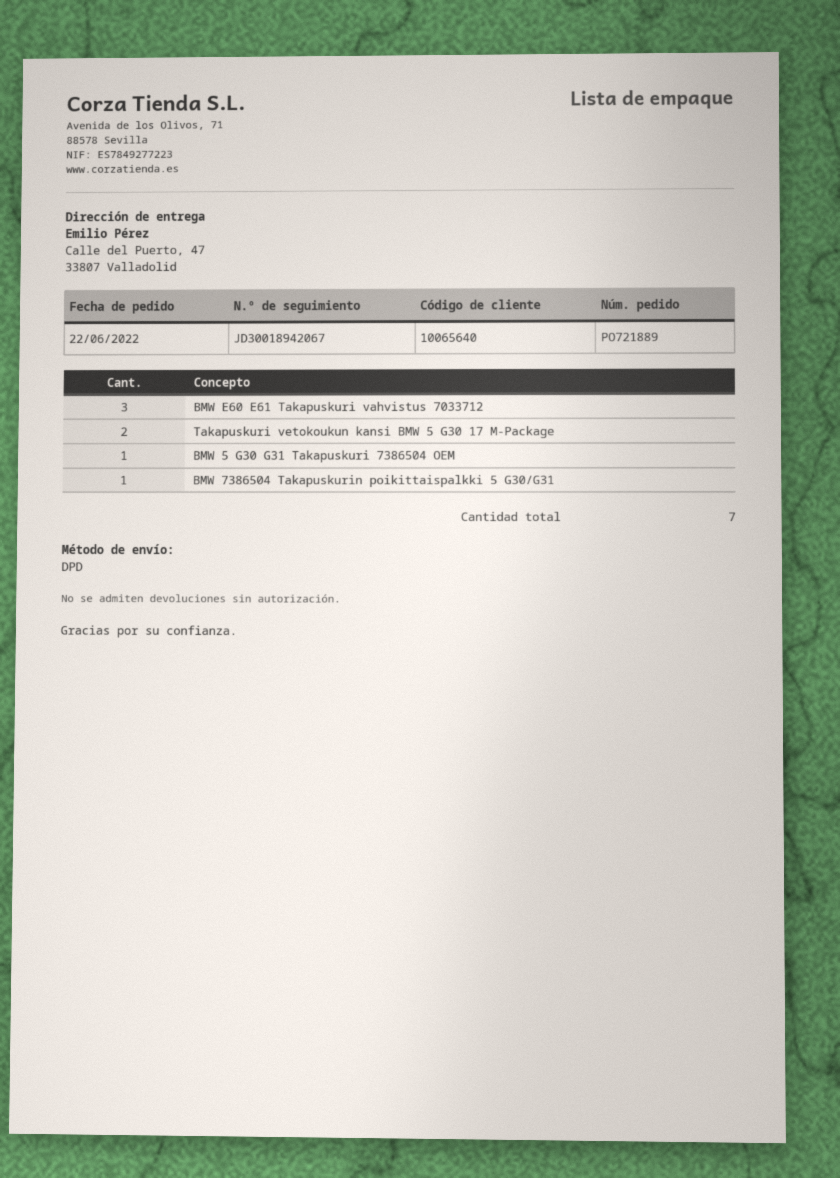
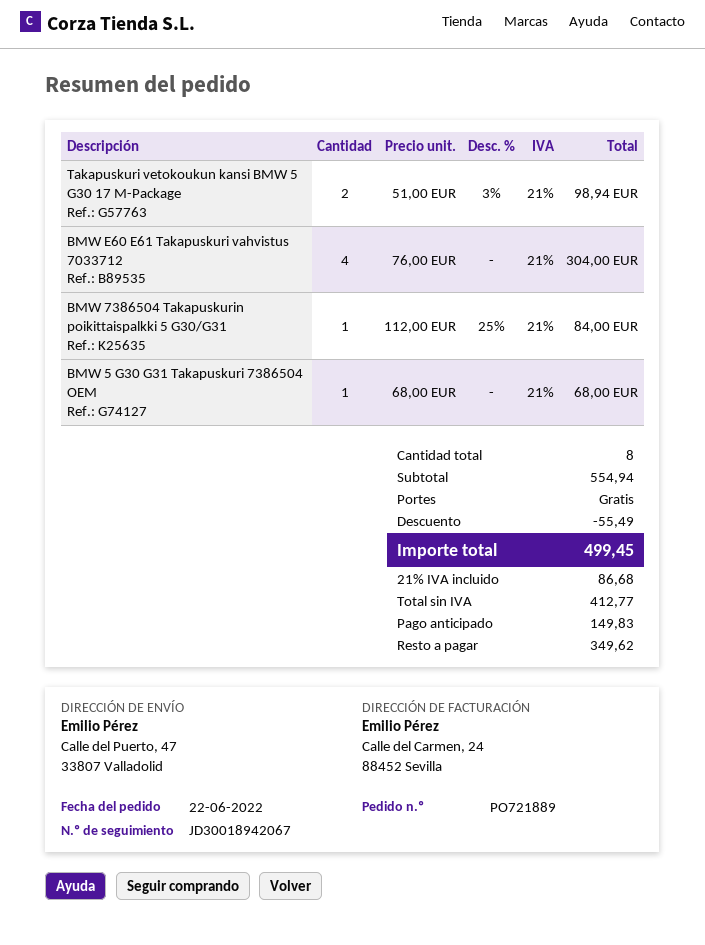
BMW E60 E61 Takapuskuri vahvistus 7033712: 3 -> 4
total quantity: 7 -> 8

